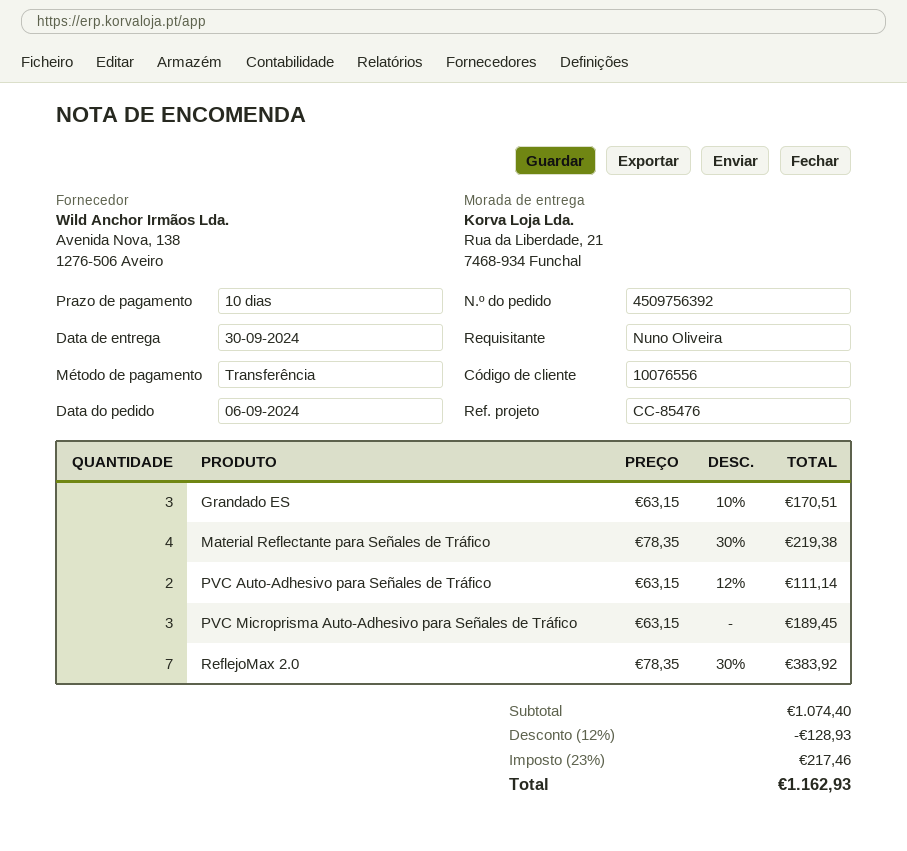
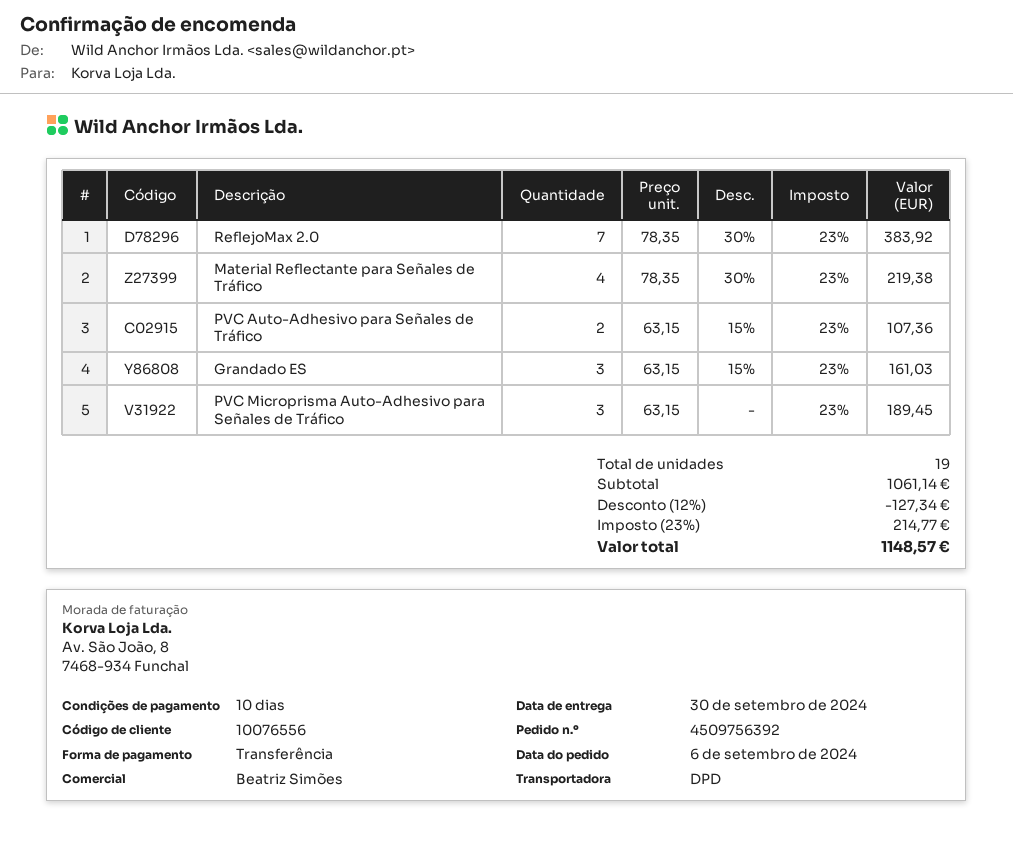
Grandado ES: 3 x 63.15 - 10% = 170.51 -> 3 x 63.15 - 15% = 161.03
PVC Auto-Adhesivo para Señales de Tráfico: 2 x 63.15 - 12% = 111.14 -> 2 x 63.15 - 15% = 107.36
subtotal: 1074.40 -> 1061.14
discount: 12% = 128.93 -> 12% = 127.34
tax: 23% = 217.46 -> 23% = 214.77
total: 1162.93 -> 1148.57

